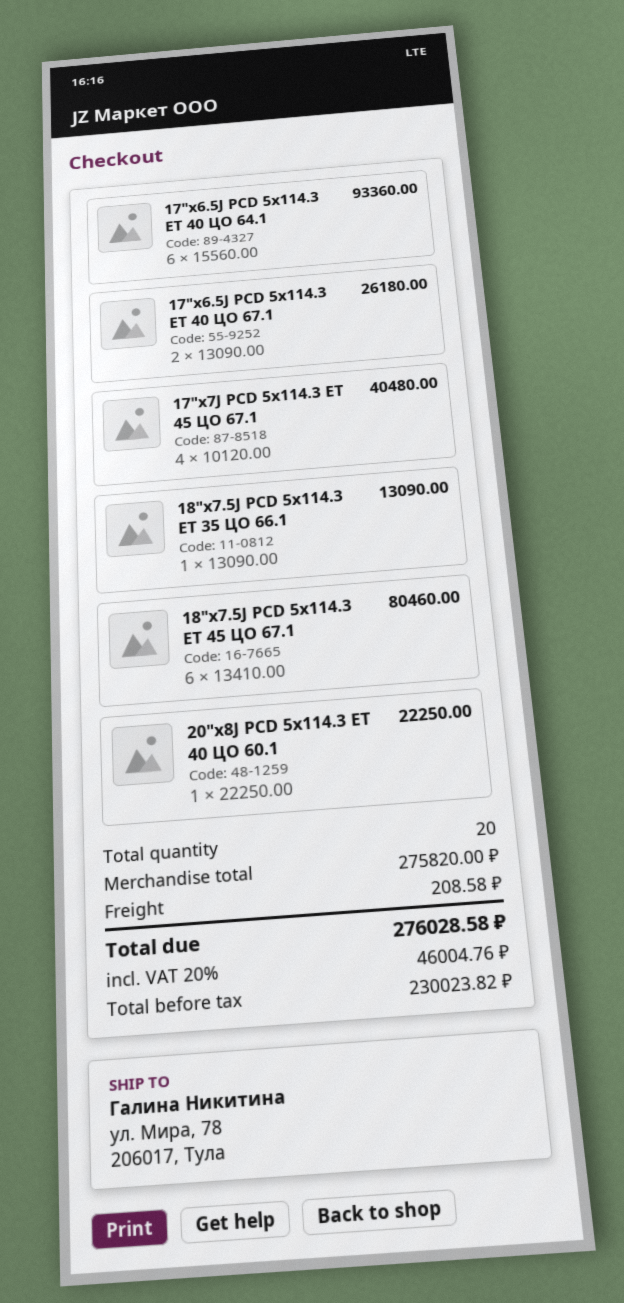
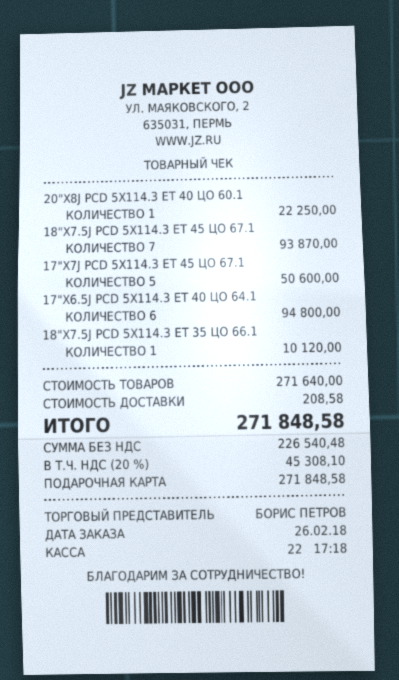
17"x6.5J PCD 5x114.3 ЕТ 40 ЦО 64.1: 6 for 93360.00 -> 6 for 94800.00
17"x6.5J PCD 5x114.3 ЕТ 40 ЦО 67.1: 2 for 26180.00 -> none
17"x7J PCD 5x114.3 ЕТ 45 ЦО 67.1: 4 for 40480.00 -> 5 for 50600.00
18"x7.5J PCD 5x114.3 ЕТ 35 ЦО 66.1: 1 for 13090.00 -> 1 for 10120.00
18"x7.5J PCD 5x114.3 ЕТ 45 ЦО 67.1: 6 for 80460.00 -> 7 for 93870.00
subtotal: 275820.00 -> 271640.00
net: 230023.82 -> 226540.48
tax: 20% = 46004.76 -> 20% = 45308.10
total: 276028.58 -> 271848.58

